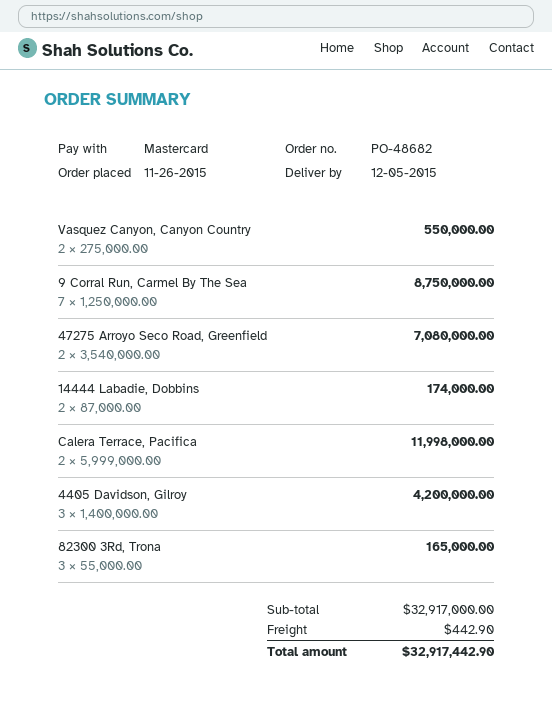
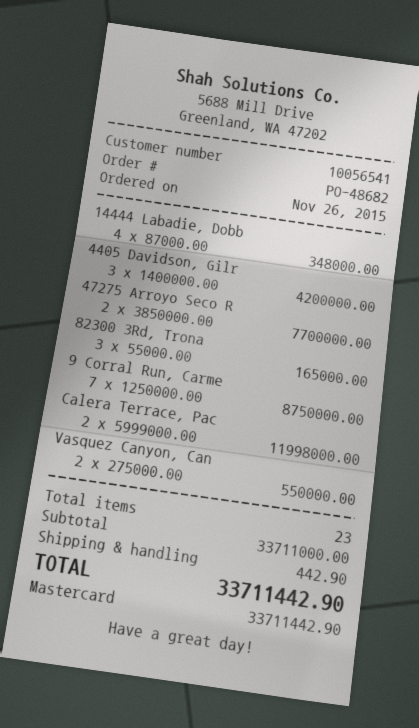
47275 Arroyo Seco Road, Greenfield: 2 x 3540000.00 = 7080000.00 -> 2 x 3850000.00 = 7700000.00
14444 Labadie, Dobbins: 2 x 87000.00 = 174000.00 -> 4 x 87000.00 = 348000.00
subtotal: 32917000.00 -> 33711000.00
total: 32917442.90 -> 33711442.90

